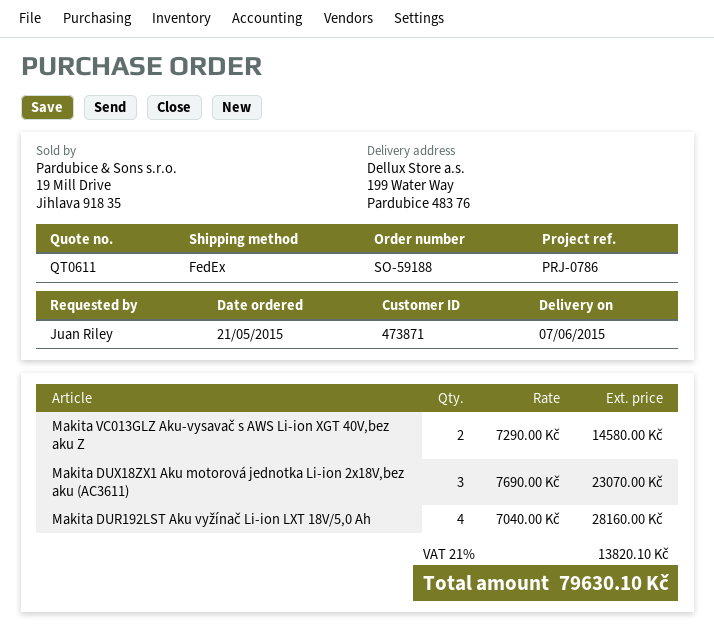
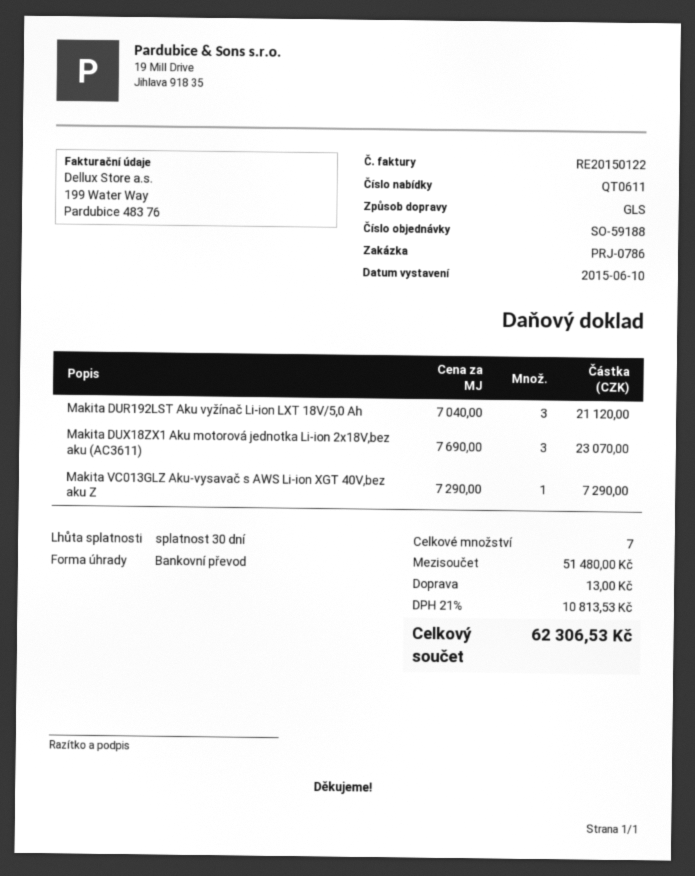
shipping method: FedEx -> GLS
Makita VC013GLZ Aku-vysavač s AWS Li-ion XGT 40V,bez aku Z: 2 x 7290.00 = 14580.00 -> 1 x 7290.00 = 7290.00
Makita DUR192LST Aku vyžínač Li-ion LXT 18V/5,0 Ah: 4 x 7040.00 = 28160.00 -> 3 x 7040.00 = 21120.00
shipping: none -> 13.00
tax: 21% = 13820.10 -> 21% = 10813.53
total: 79630.10 -> 62306.53

